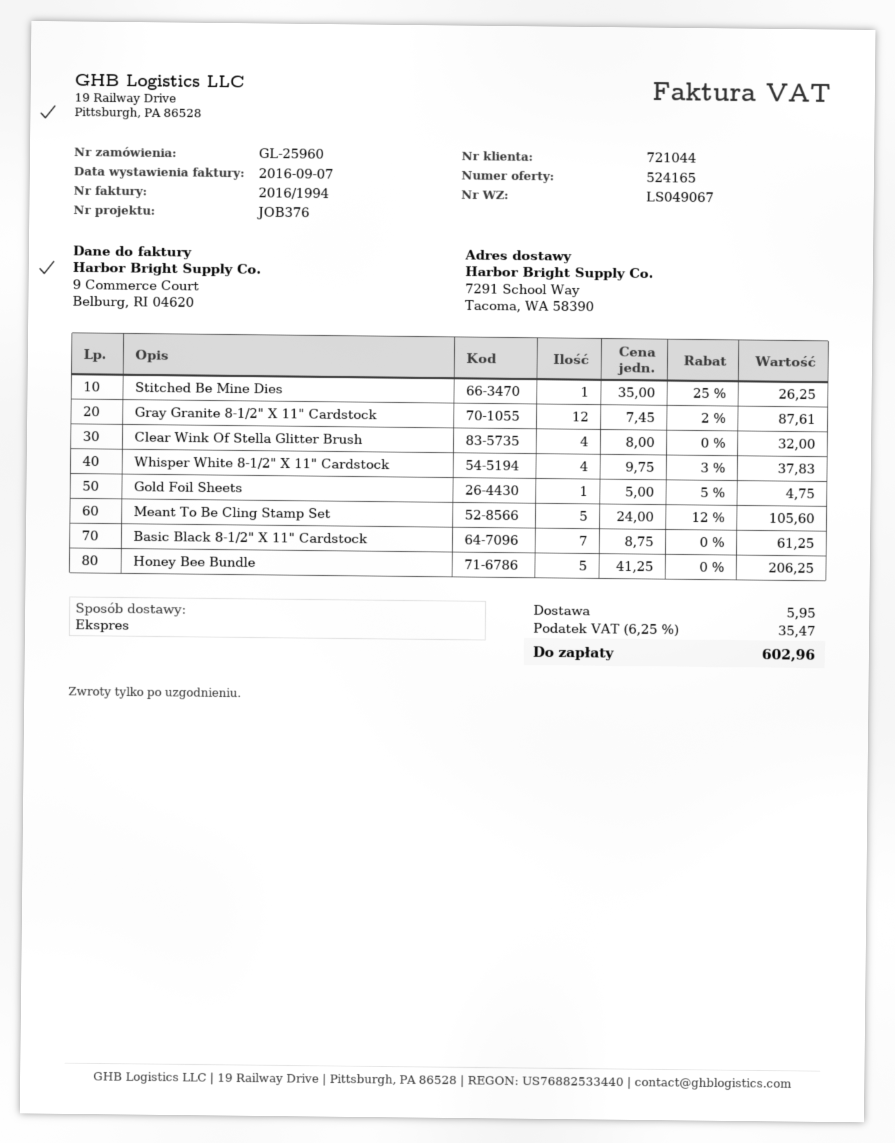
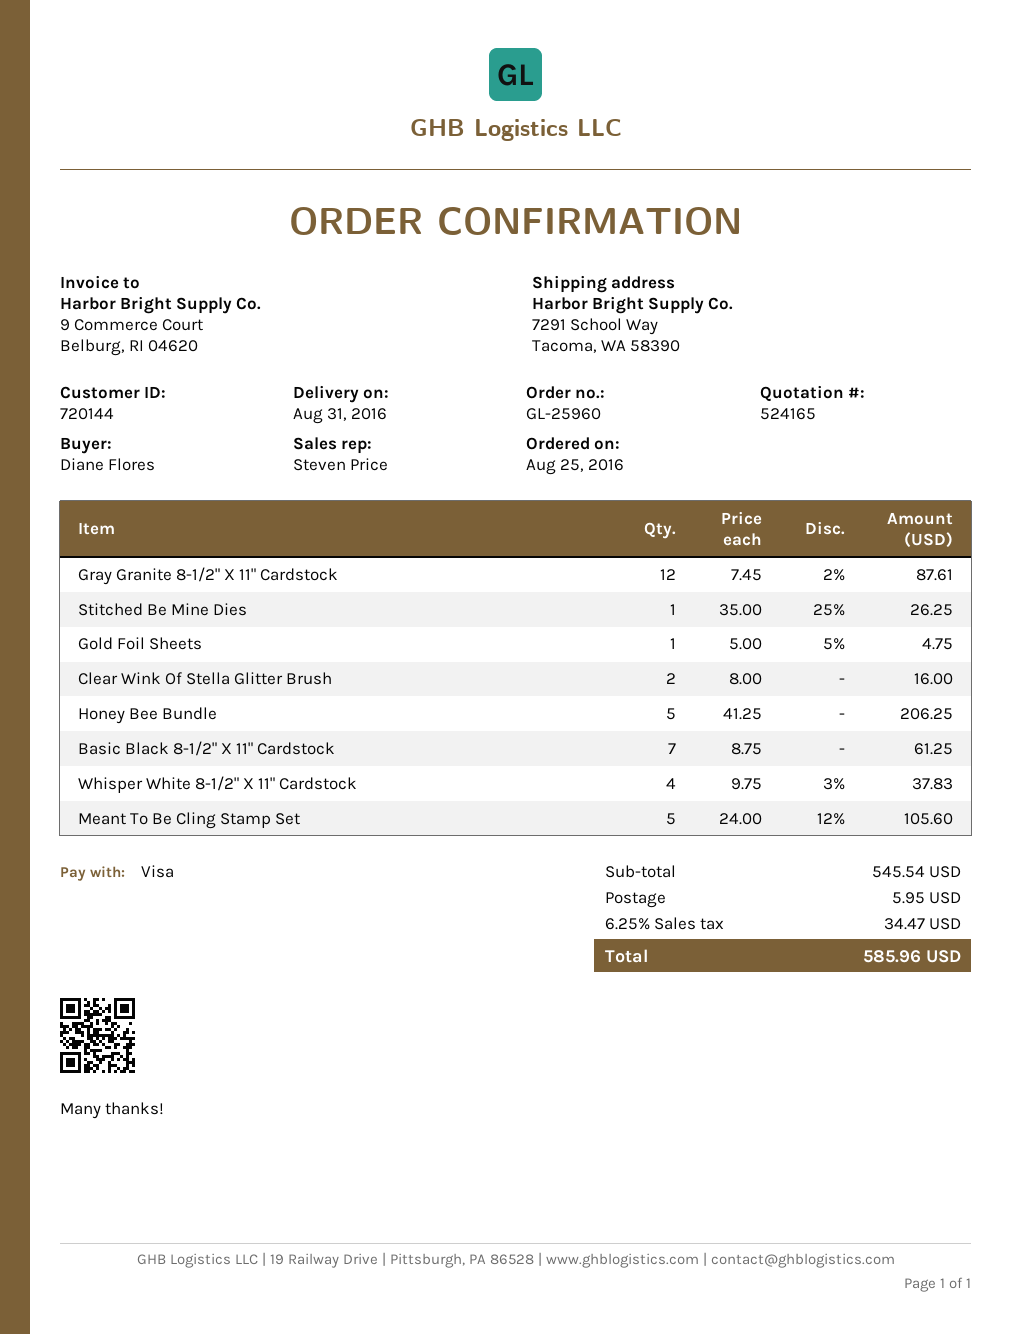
customer number: 721044 -> 720144
Clear Wink Of Stella Glitter Brush: 4 x 8.00 = 32.00 -> 2 x 8.00 = 16.00
tax: 6.25% = 35.47 -> 6.25% = 34.47
total: 602.96 -> 585.96

